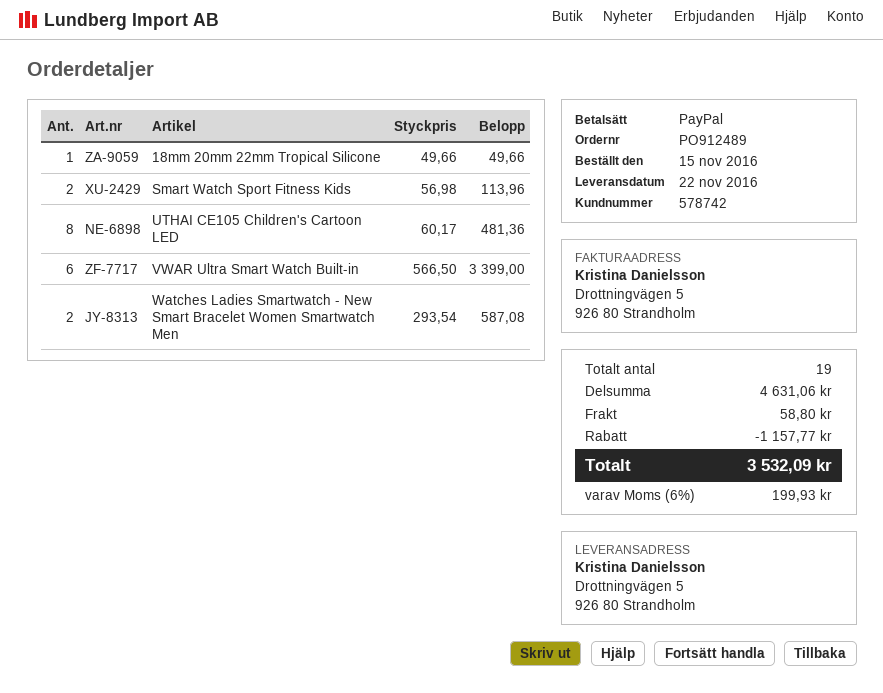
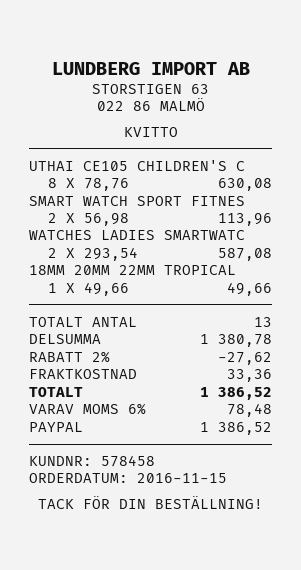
customer number: 578742 -> 578458
UTHAI CE105 Children's Cartoon LED: 8 x 60.17 = 481.36 -> 8 x 78.76 = 630.08
VWAR Ultra Smart Watch Built-in: 6 x 566.50 = 3399.00 -> none
total quantity: 19 -> 13
subtotal: 4631.06 -> 1380.78
discount: 1157.77 -> 27.62
shipping: 58.80 -> 33.36
tax: 6% = 199.93 -> 6% = 78.48
total: 3532.09 -> 1386.52

